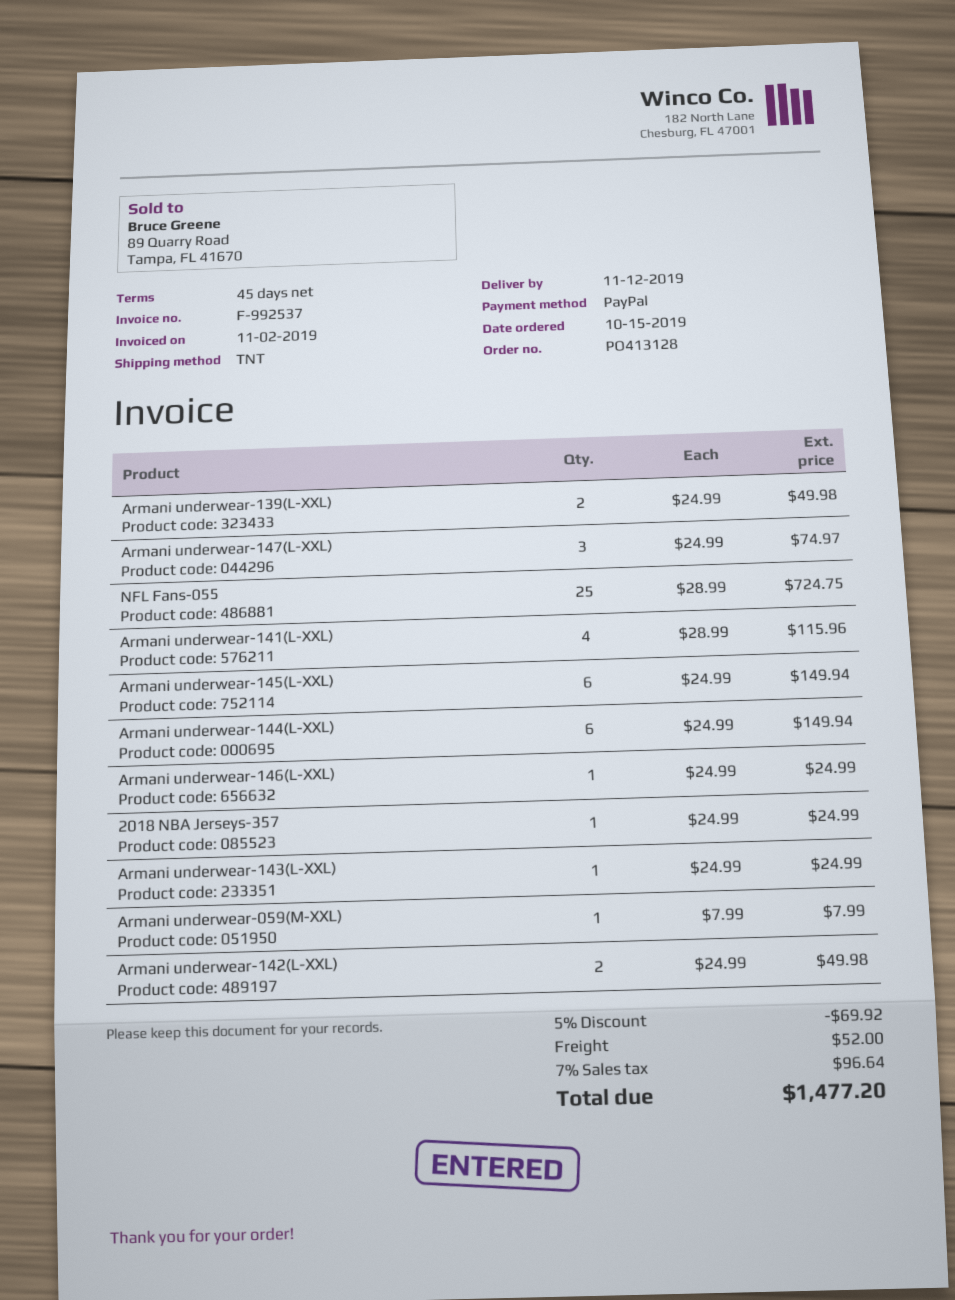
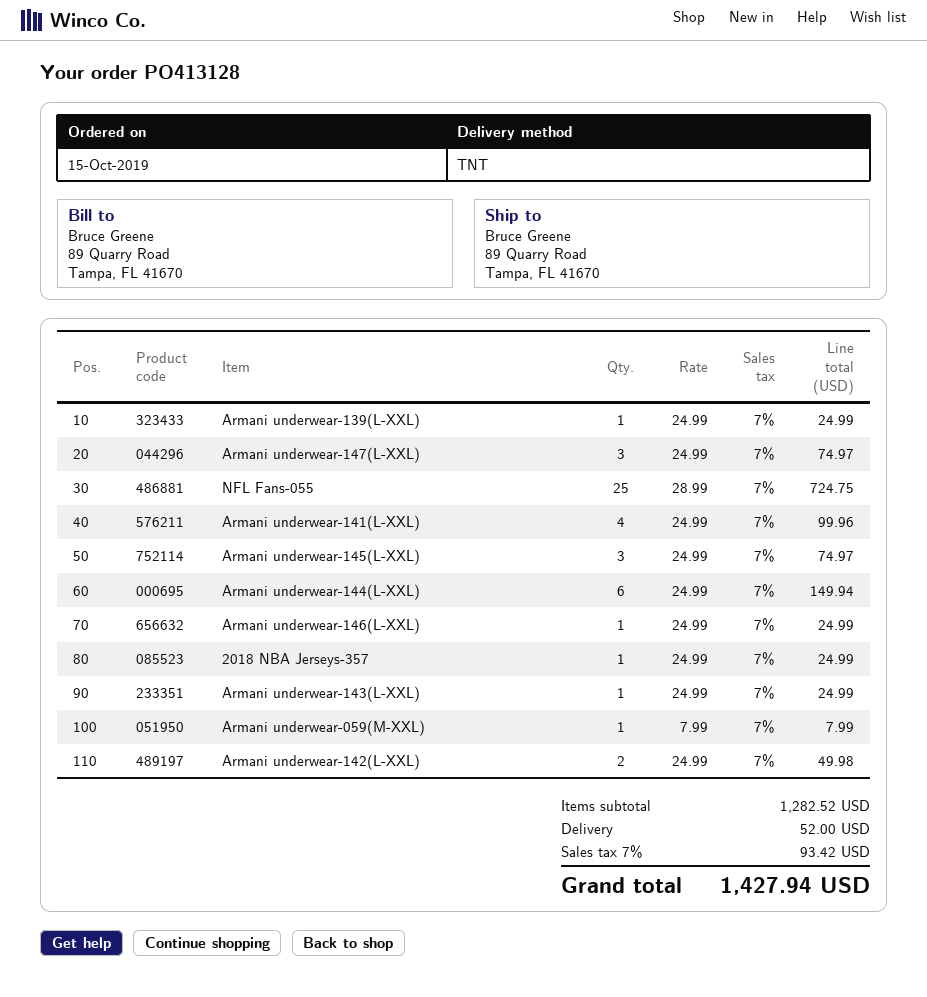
Armani underwear-139(L-XXL): 2 x 24.99 = 49.98 -> 1 x 24.99 = 24.99
Armani underwear-141(L-XXL): 4 x 28.99 = 115.96 -> 4 x 24.99 = 99.96
Armani underwear-145(L-XXL): 6 x 24.99 = 149.94 -> 3 x 24.99 = 74.97
discount: 5% = 69.92 -> none
tax: 7% = 96.64 -> 7% = 93.42
total: 1477.20 -> 1427.94

